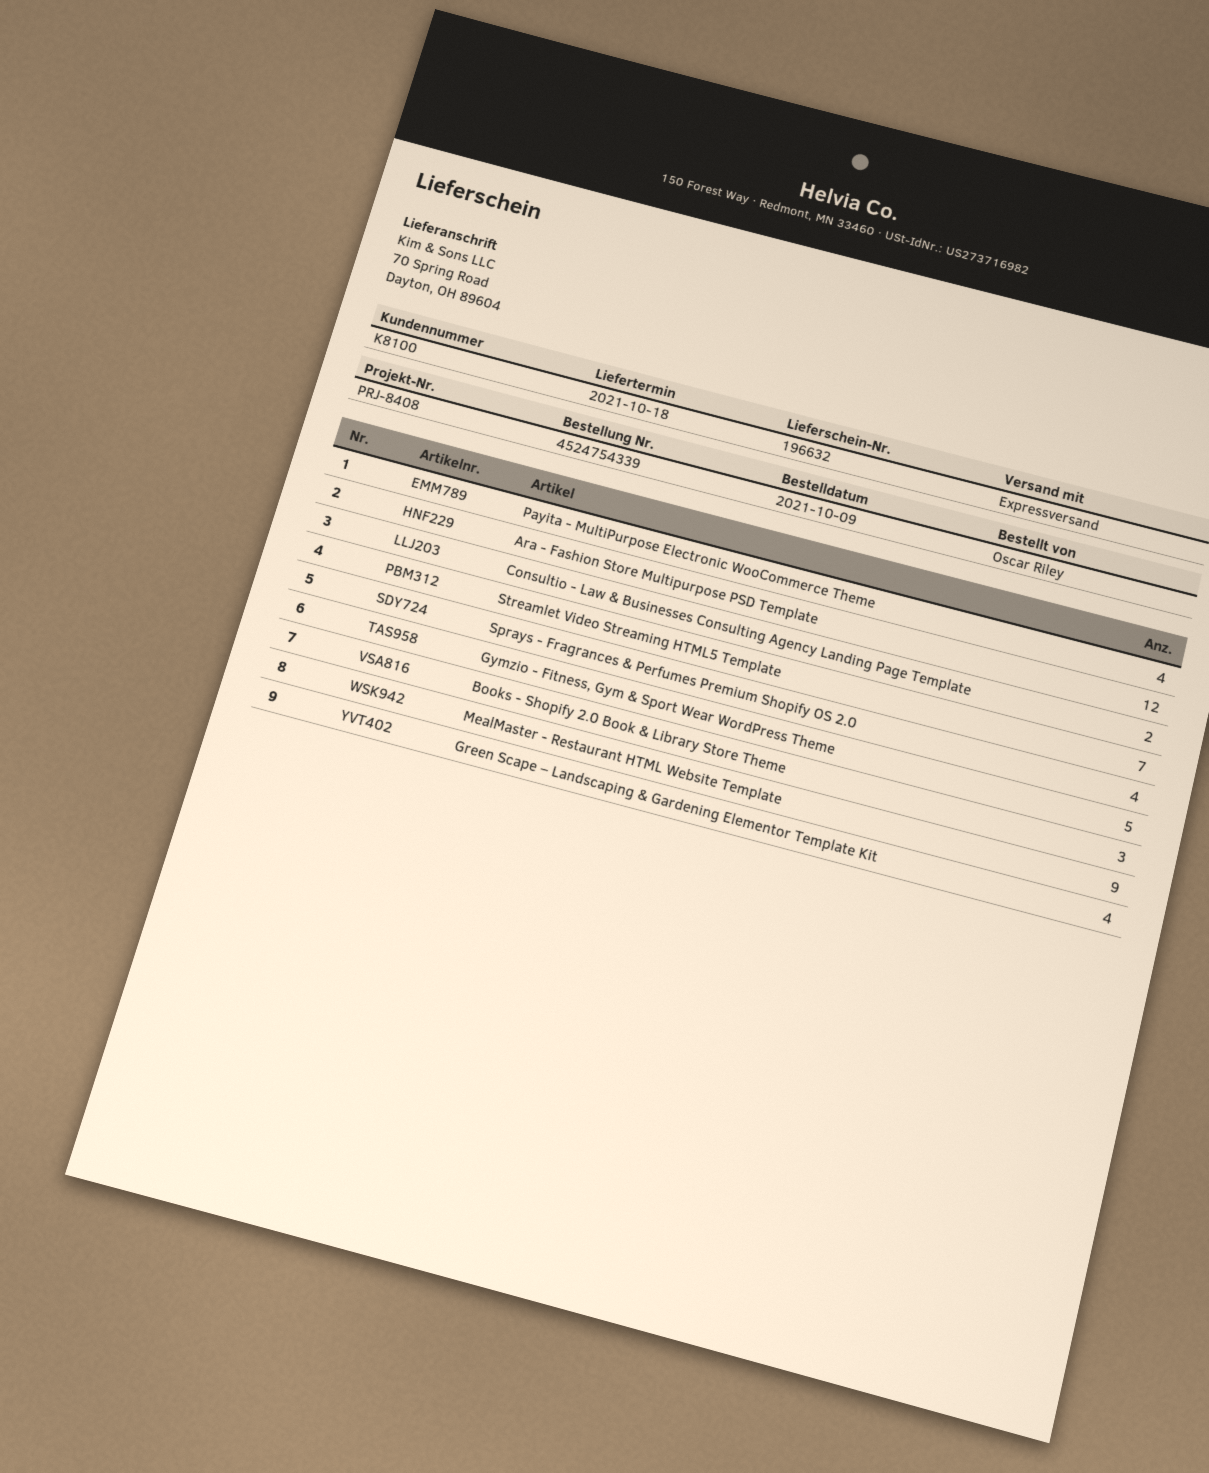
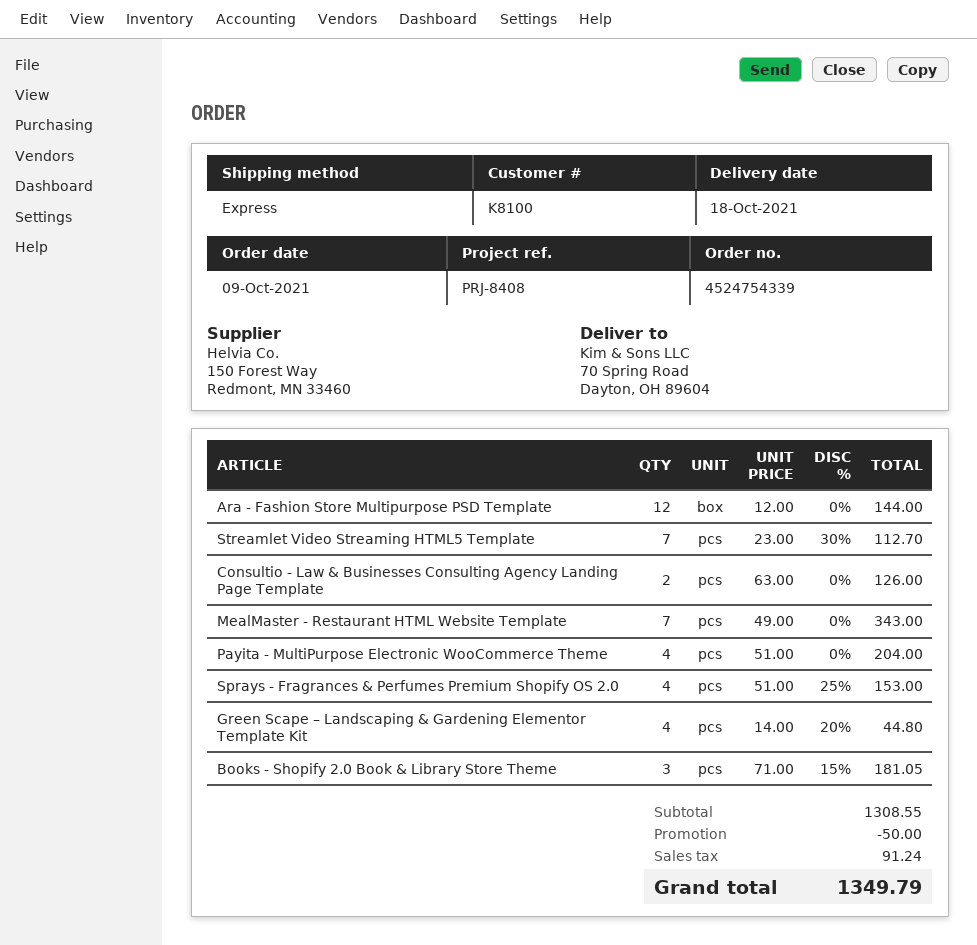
Gymzio - Fitness, Gym & Sport Wear WordPress Theme: 5 -> none
MealMaster - Restaurant HTML Website Template: 9 -> 7

